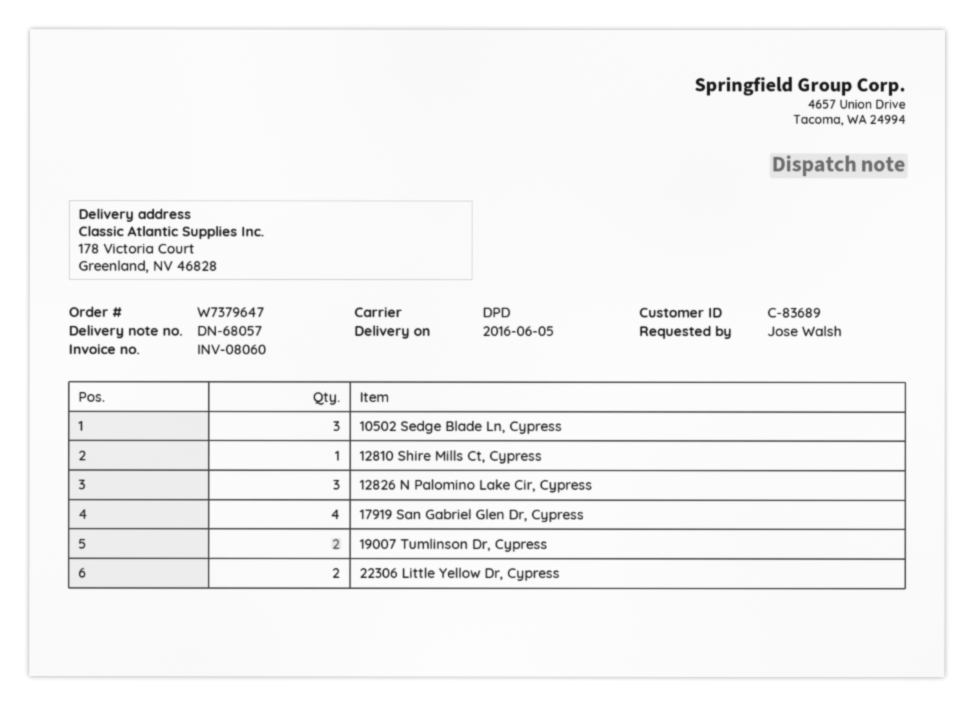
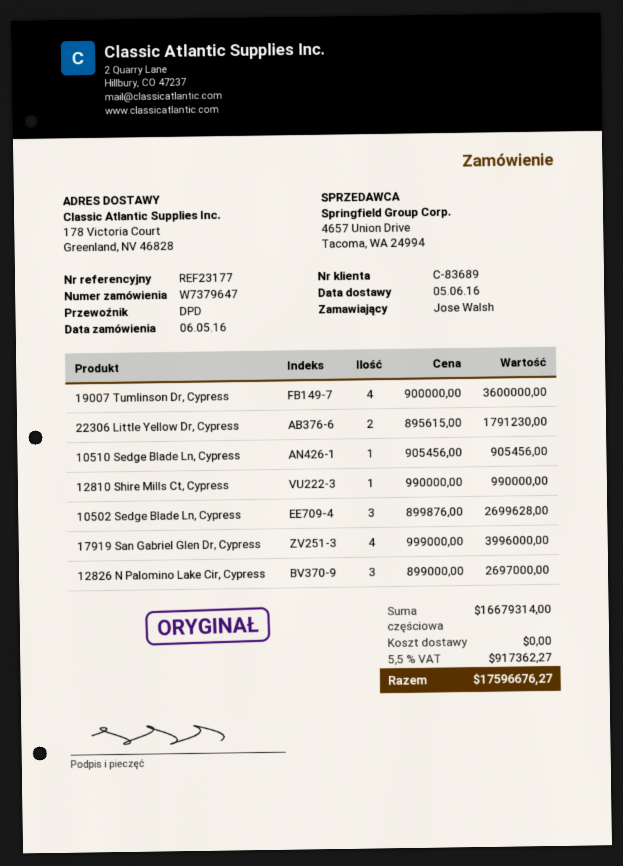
19007 Tumlinson Dr, Cypress: 2 -> 4
10510 Sedge Blade Ln, Cypress: none -> 1

